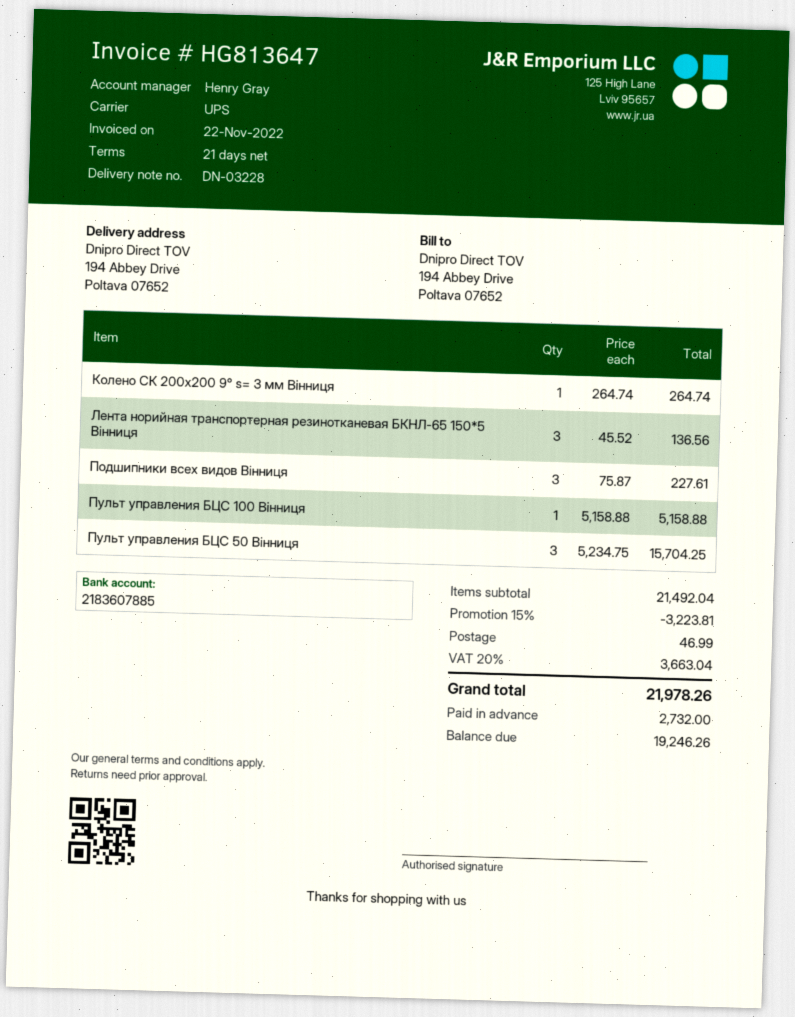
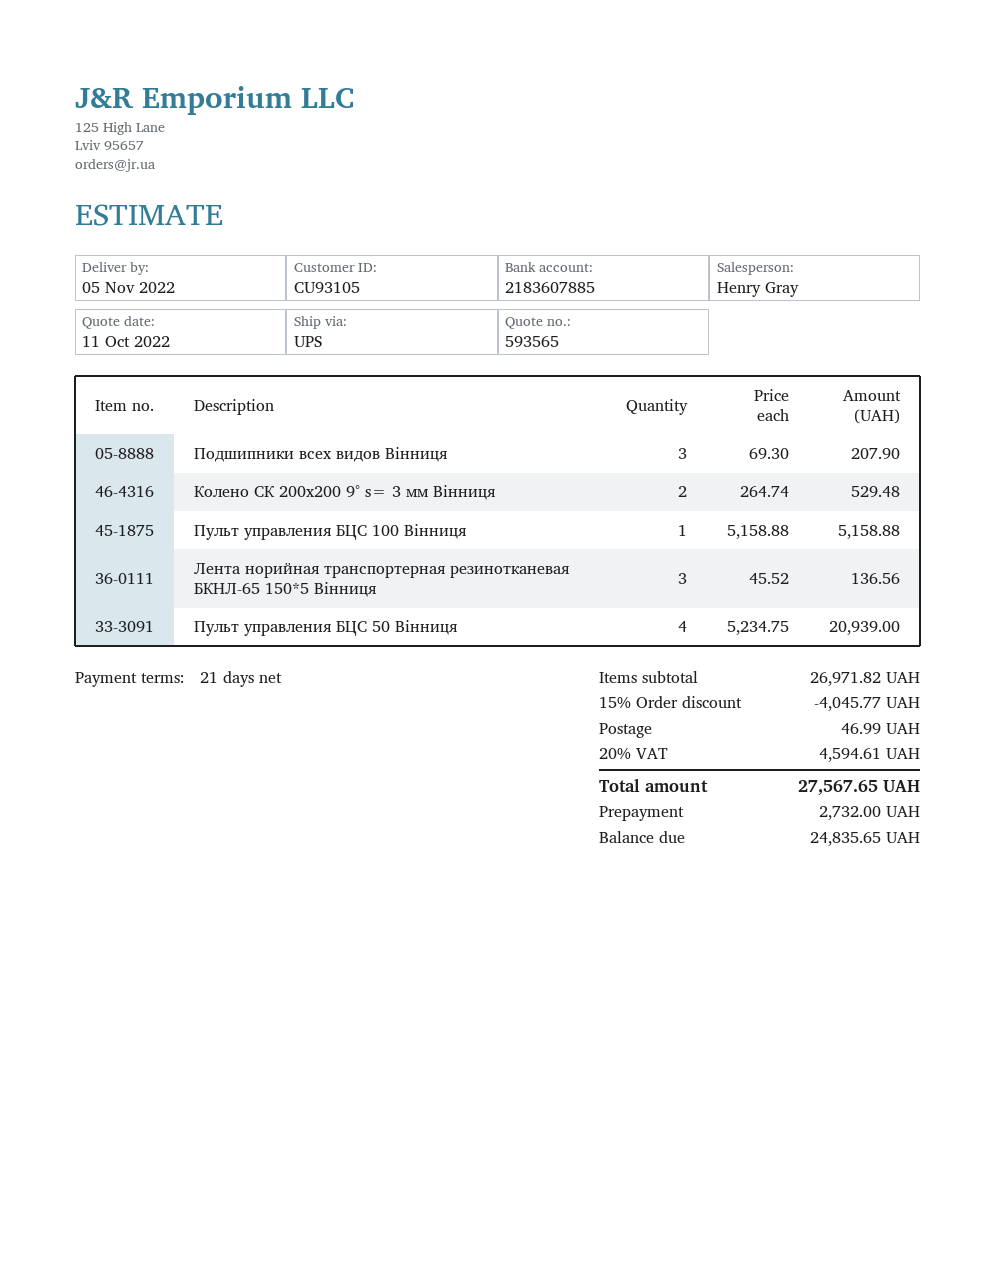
Колено СК 200х200 9° s= 3 мм Вінниця: 1 x 264.74 = 264.74 -> 2 x 264.74 = 529.48
Подшипники всех видов Вінниця: 3 x 75.87 = 227.61 -> 3 x 69.30 = 207.90
Пульт управления БЦС 50 Вінниця: 3 x 5234.75 = 15704.25 -> 4 x 5234.75 = 20939.00
subtotal: 21492.04 -> 26971.82
discount: 15% = 3223.81 -> 15% = 4045.77
tax: 20% = 3663.04 -> 20% = 4594.61
total: 21978.26 -> 27567.65
balance: 19246.26 -> 24835.65

